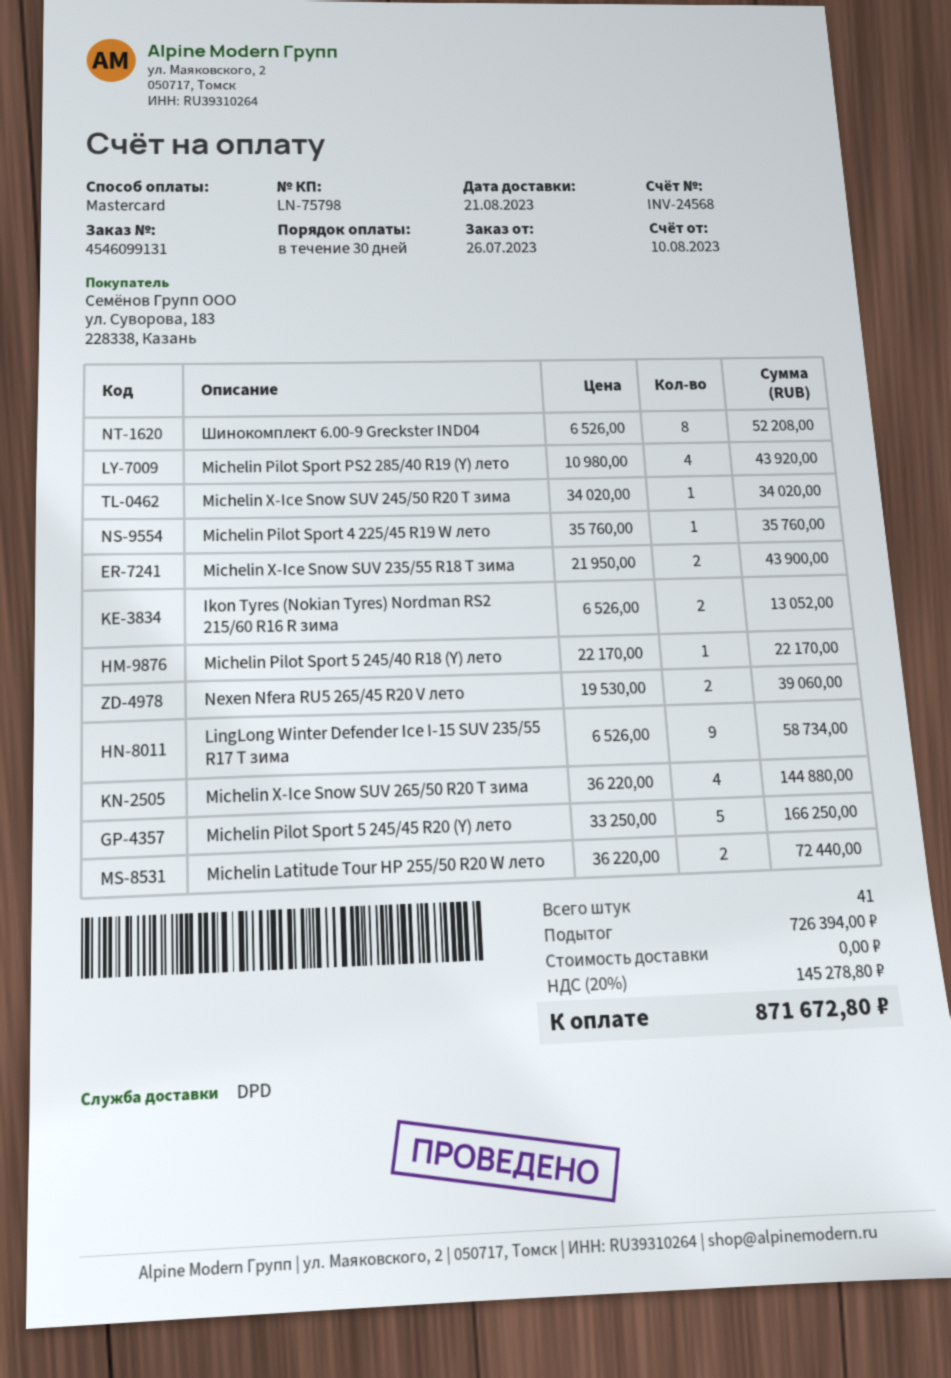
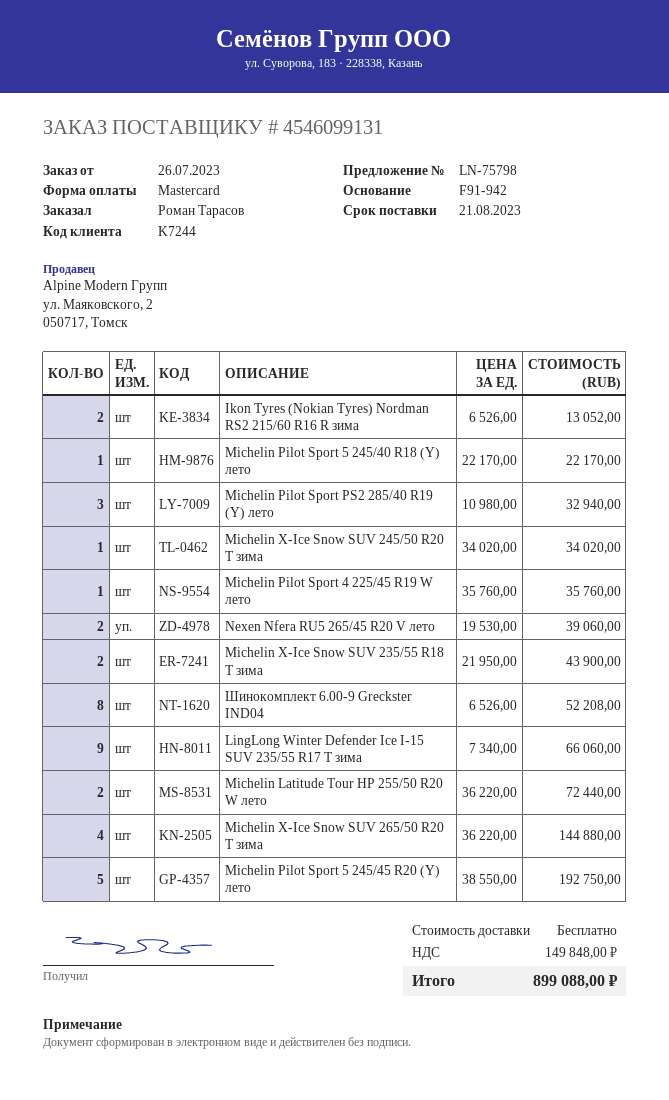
Michelin Pilot Sport PS2 285/40 R19 (Y) лето: 4 x 10980.00 = 43920.00 -> 3 x 10980.00 = 32940.00
LingLong Winter Defender Ice I-15 SUV 235/55 R17 T зима: 9 x 6526.00 = 58734.00 -> 9 x 7340.00 = 66060.00
Michelin Pilot Sport 5 245/45 R20 (Y) лето: 5 x 33250.00 = 166250.00 -> 5 x 38550.00 = 192750.00
tax: 145278.80 -> 149848.00
total: 871672.80 -> 899088.00

